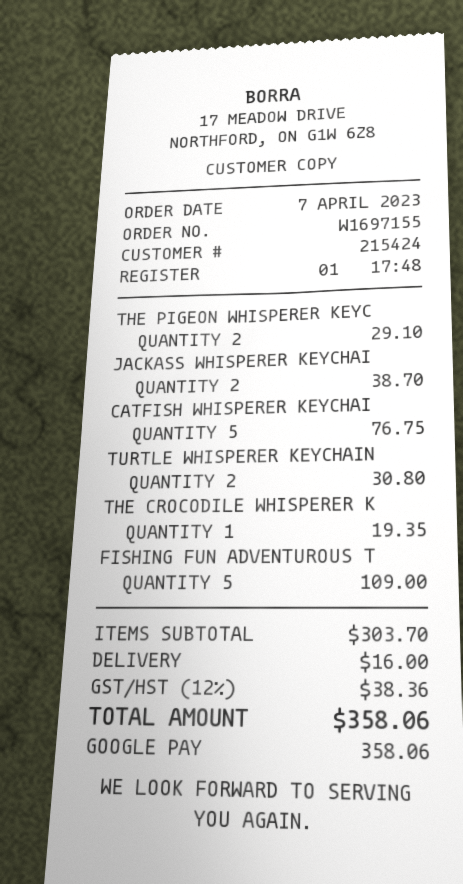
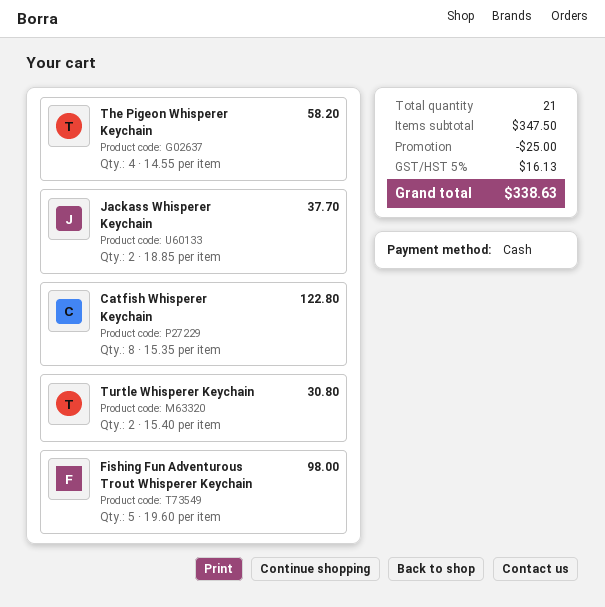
payment method: Google Pay -> cash
THE PIGEON WHISPERER KEYC: 2 for 29.10 -> 4 for 58.20
JACKASS WHISPERER KEYCHAI: 2 for 38.70 -> 2 for 37.70
CATFISH WHISPERER KEYCHAI: 5 for 76.75 -> 8 for 122.80
THE CROCODILE WHISPERER K: 1 for 19.35 -> none
FISHING FUN ADVENTUROUS T: 5 for 109.00 -> 5 for 98.00
subtotal: 303.70 -> 347.50
discount: none -> 25.00
shipping: 16.00 -> none
tax: 12% = 38.36 -> 5% = 16.13
total: 358.06 -> 338.63

